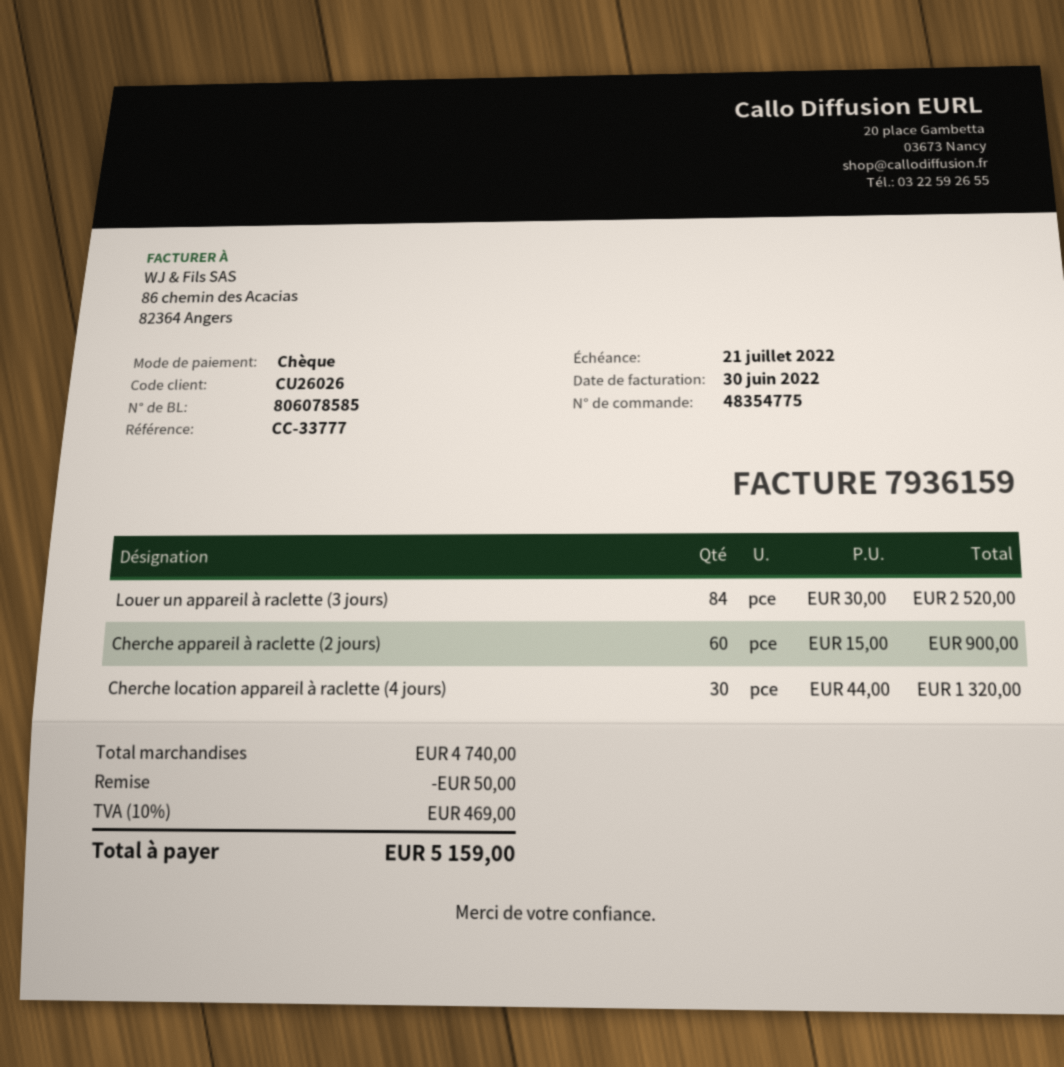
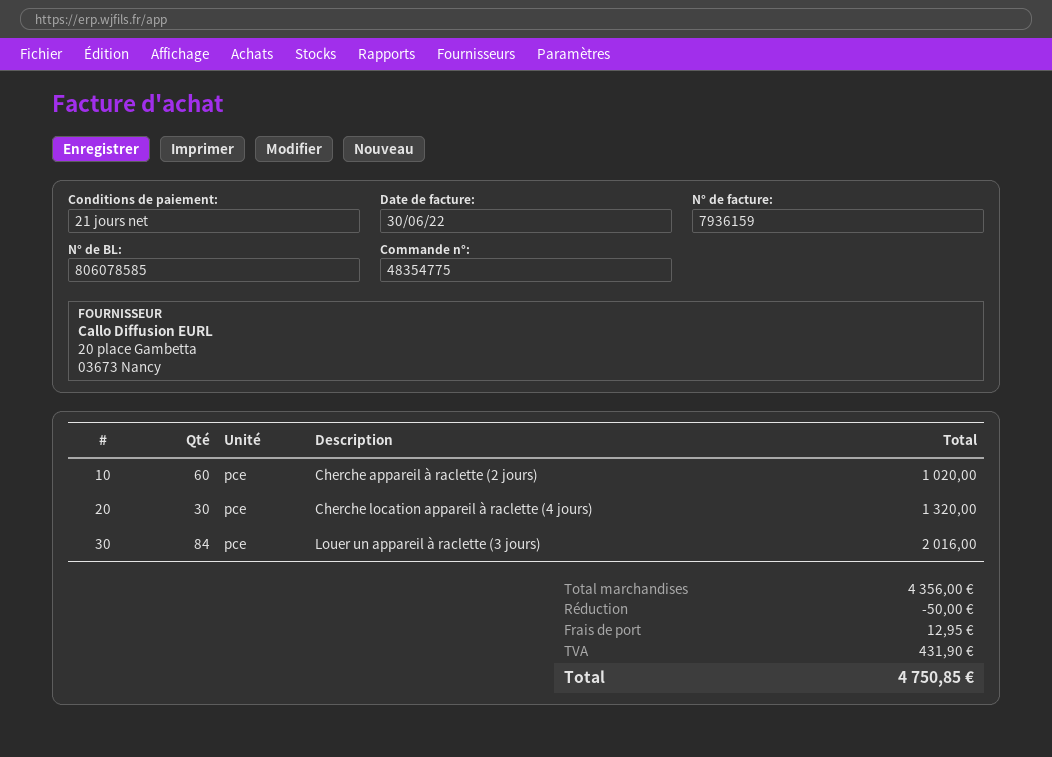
Louer un appareil à raclette (3 jours): 84 for 2520.00 -> 84 for 2016.00
Cherche appareil à raclette (2 jours): 60 for 900.00 -> 60 for 1020.00
subtotal: 4740.00 -> 4356.00
shipping: none -> 12.95
tax: 469.00 -> 431.90
total: 5159.00 -> 4750.85

